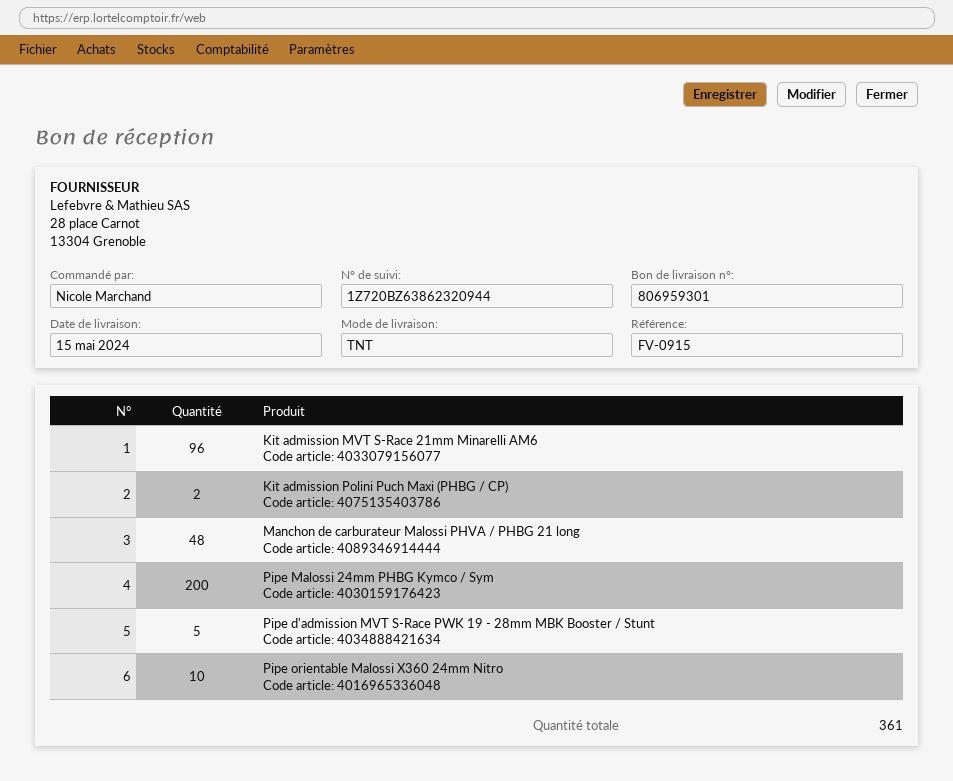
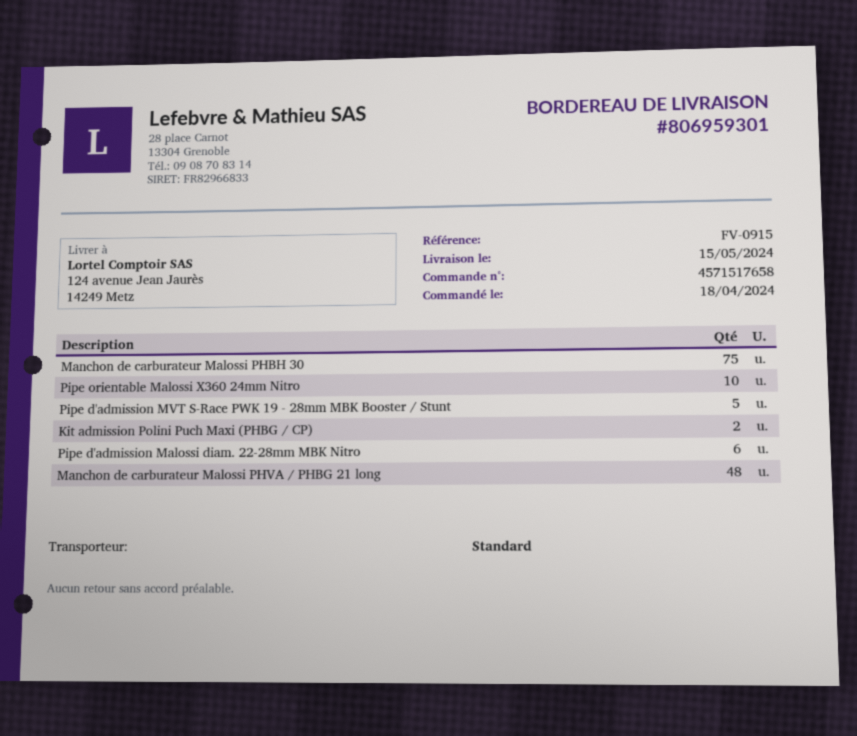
shipping method: TNT -> standard
Kit admission MVT S-Race 21mm Minarelli AM6: 96 -> none
Pipe Malossi 24mm PHBG Kymco / Sym: 200 -> none
Manchon de carburateur Malossi PHBH 30: none -> 75
Pipe d'admission Malossi diam. 22-28mm MBK Nitro: none -> 6

